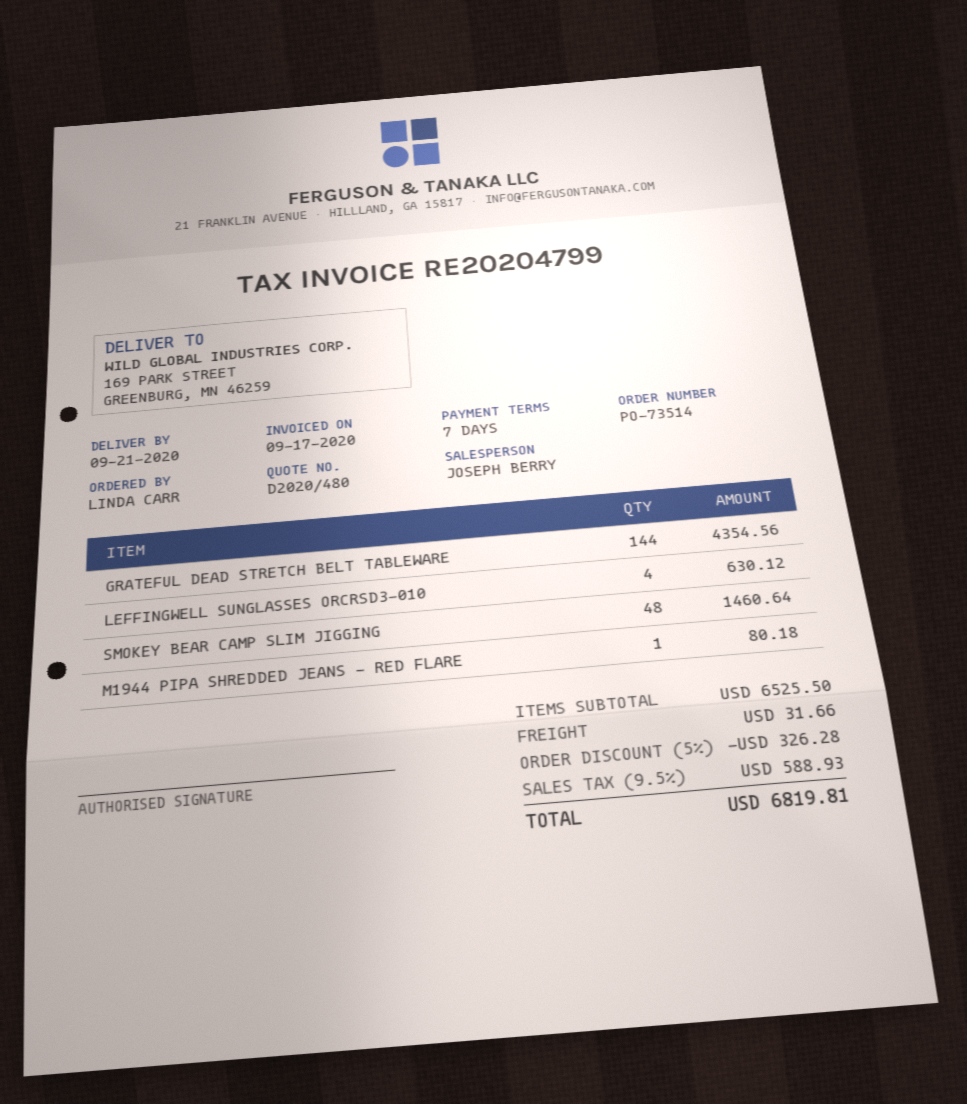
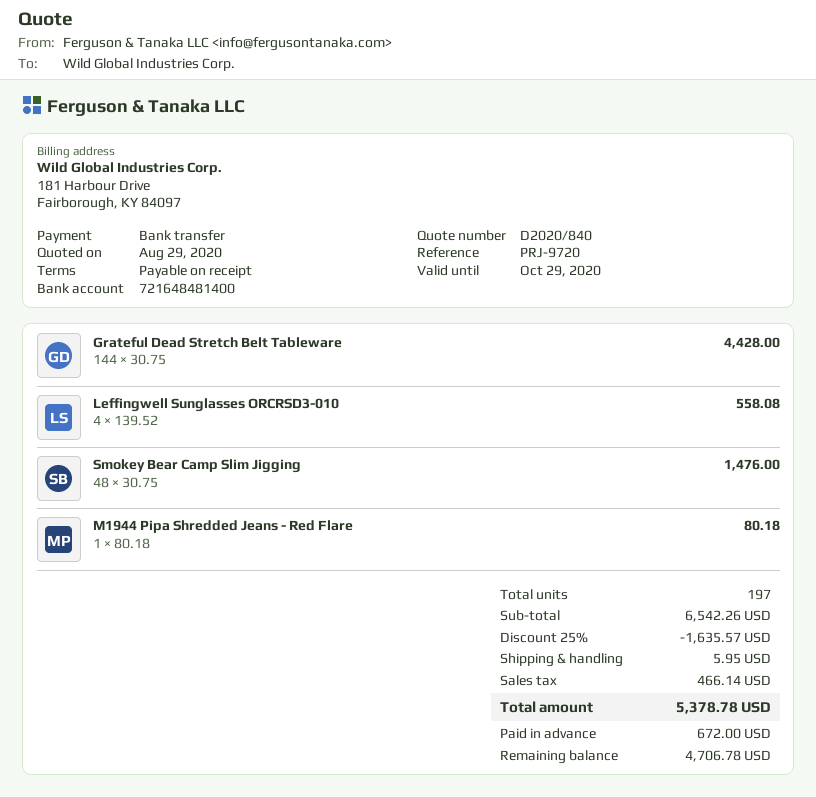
quote number: D2020/480 -> D2020/840
payment terms: 7 days -> on receipt
GRATEFUL DEAD STRETCH BELT TABLEWARE: 144 for 4354.56 -> 144 for 4428.00
LEFFINGWELL SUNGLASSES ORCRSD3-010: 4 for 630.12 -> 4 for 558.08
SMOKEY BEAR CAMP SLIM JIGGING: 48 for 1460.64 -> 48 for 1476.00
subtotal: 6525.50 -> 6542.26
discount: 5% = 326.28 -> 25% = 1635.57
shipping: 31.66 -> 5.95
tax: 588.93 -> 466.14
total: 6819.81 -> 5378.78

